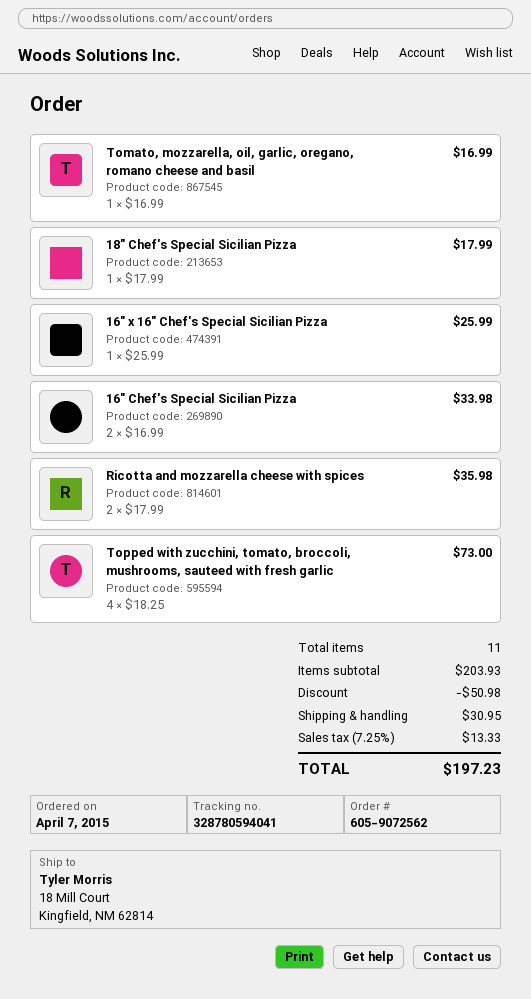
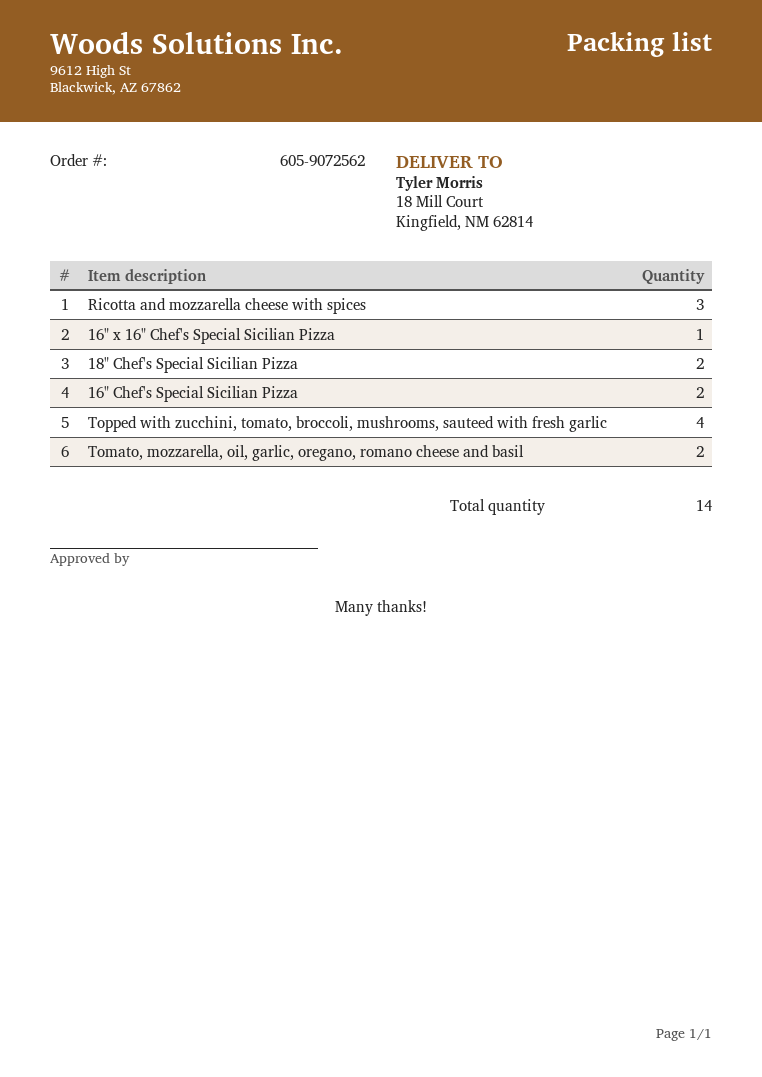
Tomato, mozzarella, oil, garlic, oregano, romano cheese and basil: 1 -> 2
18" Chef's Special Sicilian Pizza: 1 -> 2
Ricotta and mozzarella cheese with spices: 2 -> 3
total quantity: 11 -> 14

